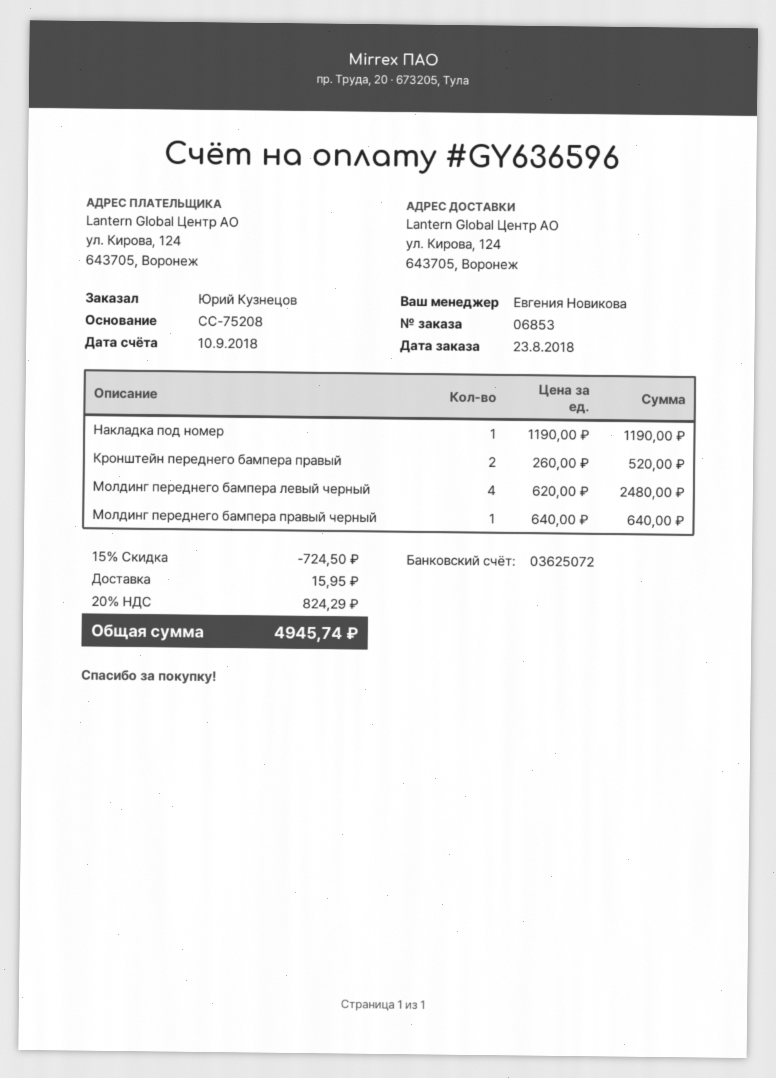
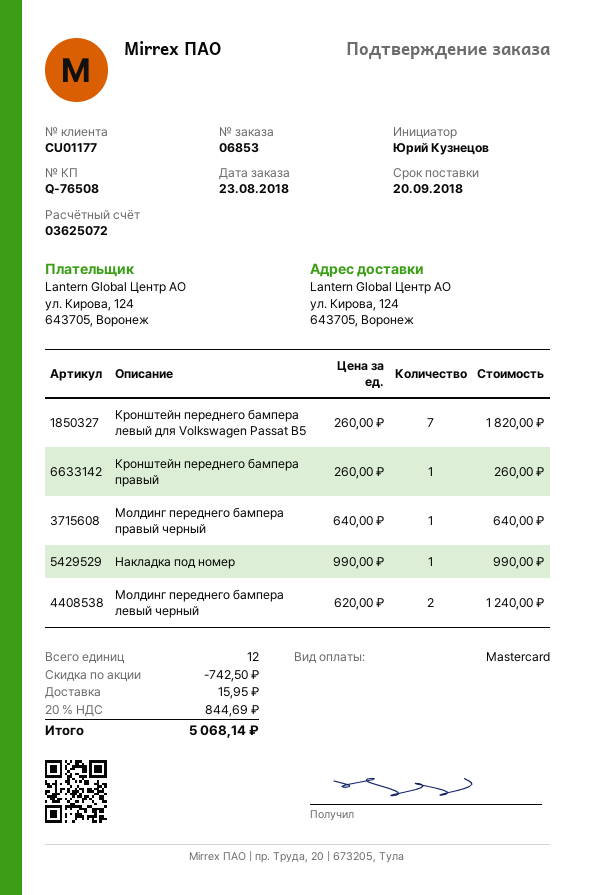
Накладка под номер: 1 x 1190.00 = 1190.00 -> 1 x 990.00 = 990.00
Кронштейн переднего бампера правый: 2 x 260.00 = 520.00 -> 1 x 260.00 = 260.00
Молдинг переднего бампера левый черный: 4 x 620.00 = 2480.00 -> 2 x 620.00 = 1240.00
Кронштейн переднего бампера левый для Volkswagen Passat B5: none -> 7 x 260.00 = 1820.00
discount: 724.50 -> 742.50
tax: 20% = 824.29 -> 20% = 844.69
total: 4945.74 -> 5068.14

